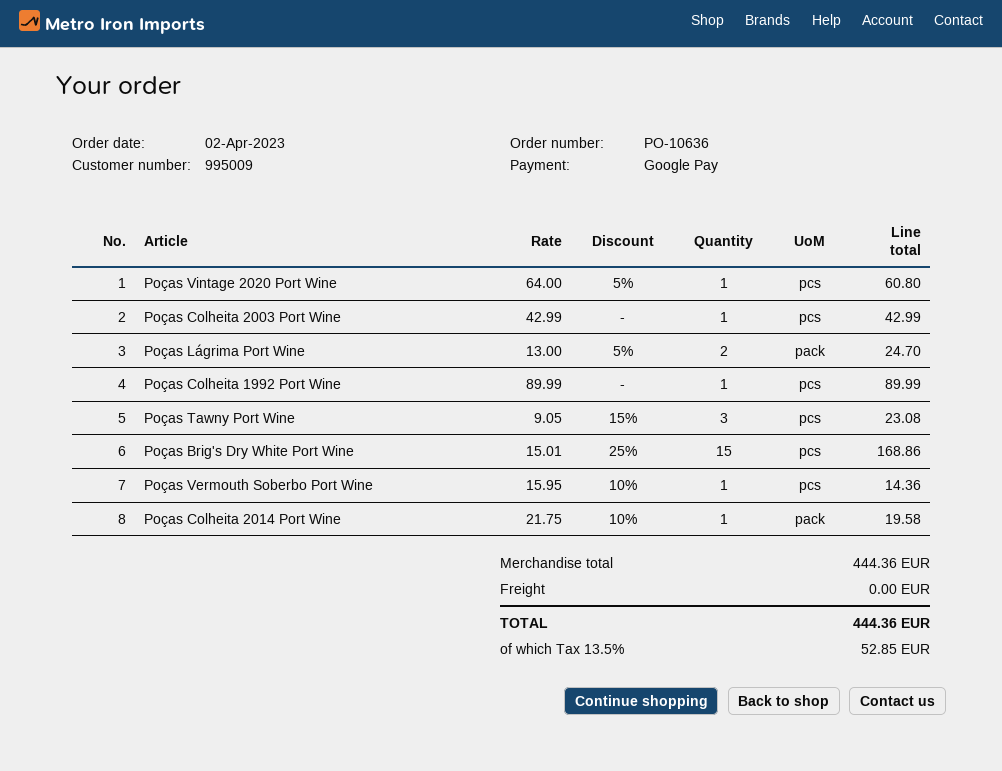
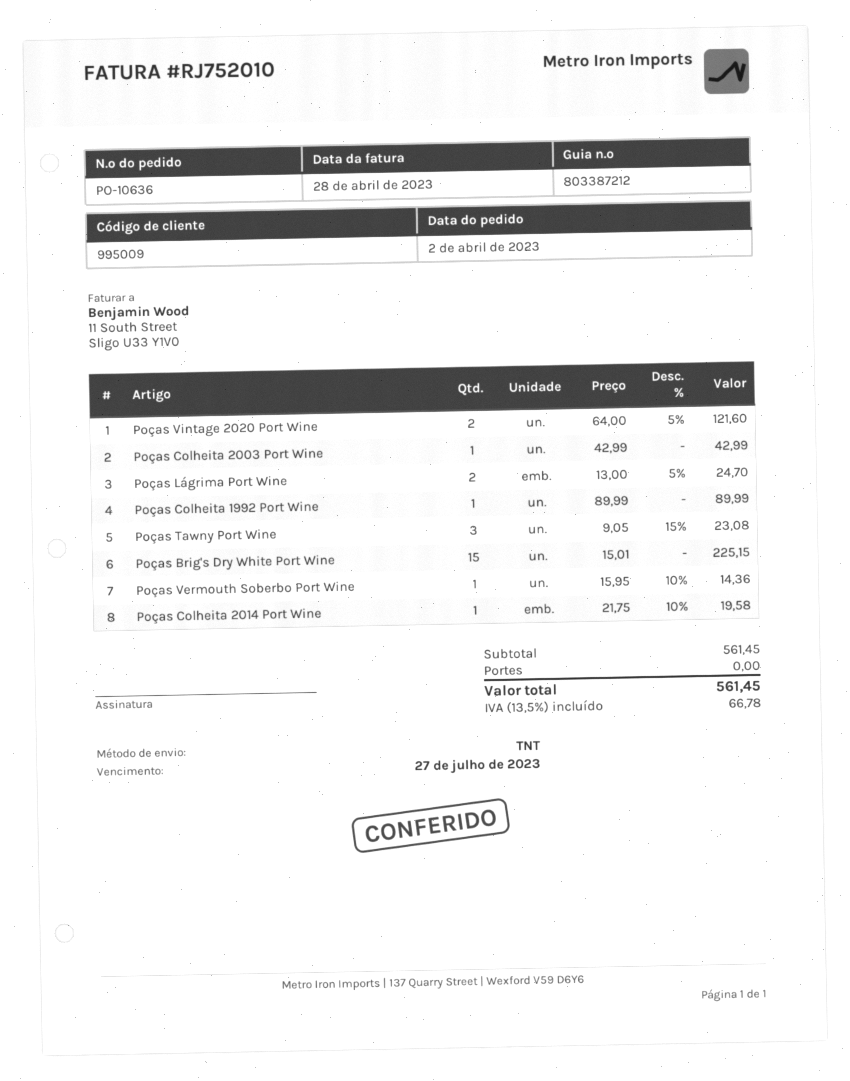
Poças Vintage 2020 Port Wine: 1 x 64.00 - 5% = 60.80 -> 2 x 64.00 - 5% = 121.60
Poças Brig's Dry White Port Wine: 15 x 15.01 - 25% = 168.86 -> 15 x 15.01 = 225.15
subtotal: 444.36 -> 561.45
tax: 13.5% = 52.85 -> 13.5% = 66.78
total: 444.36 -> 561.45

